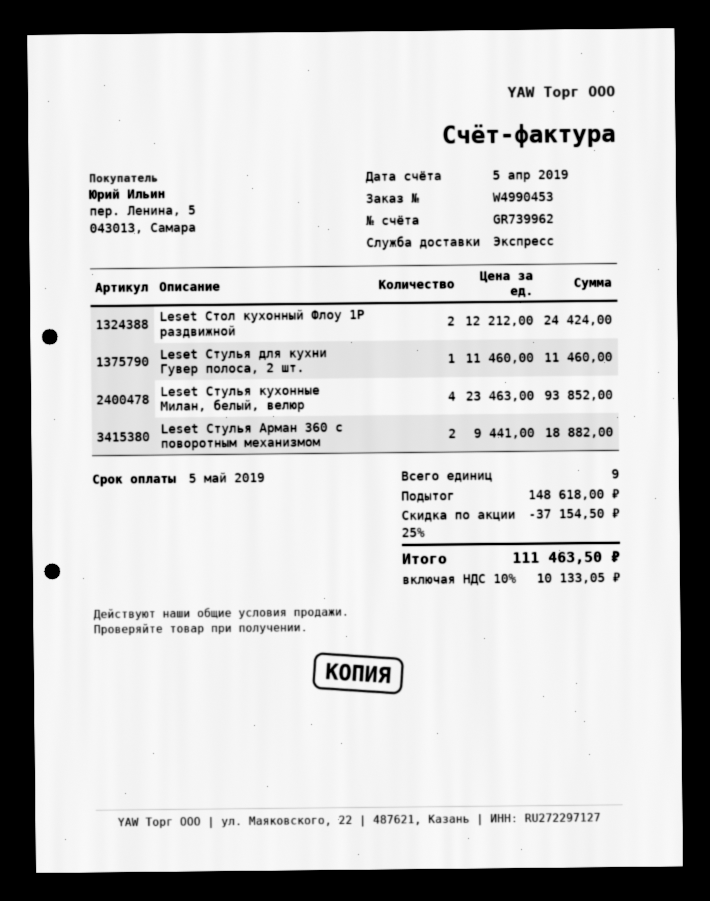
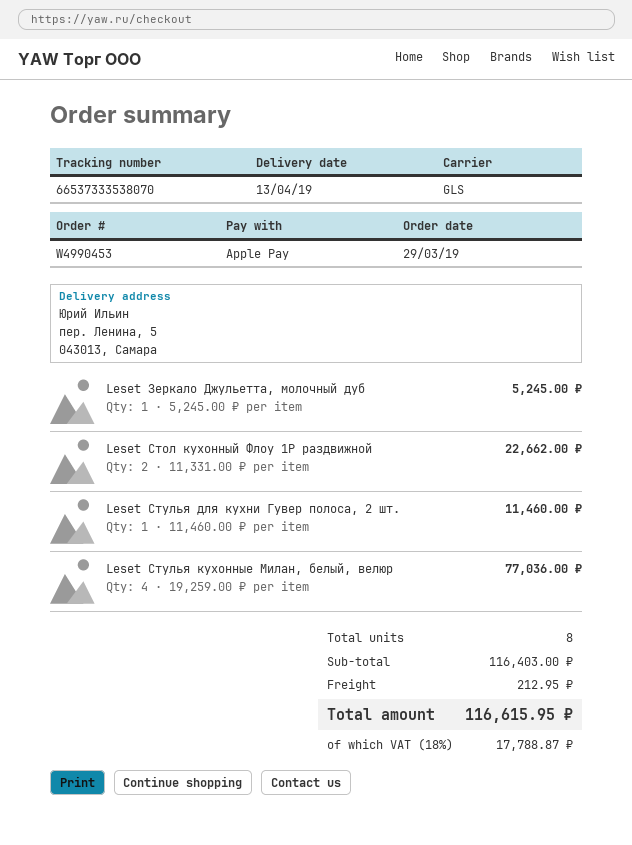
shipping method: express -> GLS
Leset Стол кухонный Флоу 1Р раздвижной: 2 x 12212.00 = 24424.00 -> 2 x 11331.00 = 22662.00
Leset Стулья кухонные Милан, белый, велюр: 4 x 23463.00 = 93852.00 -> 4 x 19259.00 = 77036.00
Leset Стулья Арман 360 с поворотным механизмом: 2 x 9441.00 = 18882.00 -> none
Leset Зеркало Джульетта, молочный дуб: none -> 1 x 5245.00 = 5245.00
total quantity: 9 -> 8
subtotal: 148618.00 -> 116403.00
discount: 25% = 37154.50 -> none
shipping: none -> 212.95
tax: 10% = 10133.05 -> 18% = 17788.87
total: 111463.50 -> 116615.95

